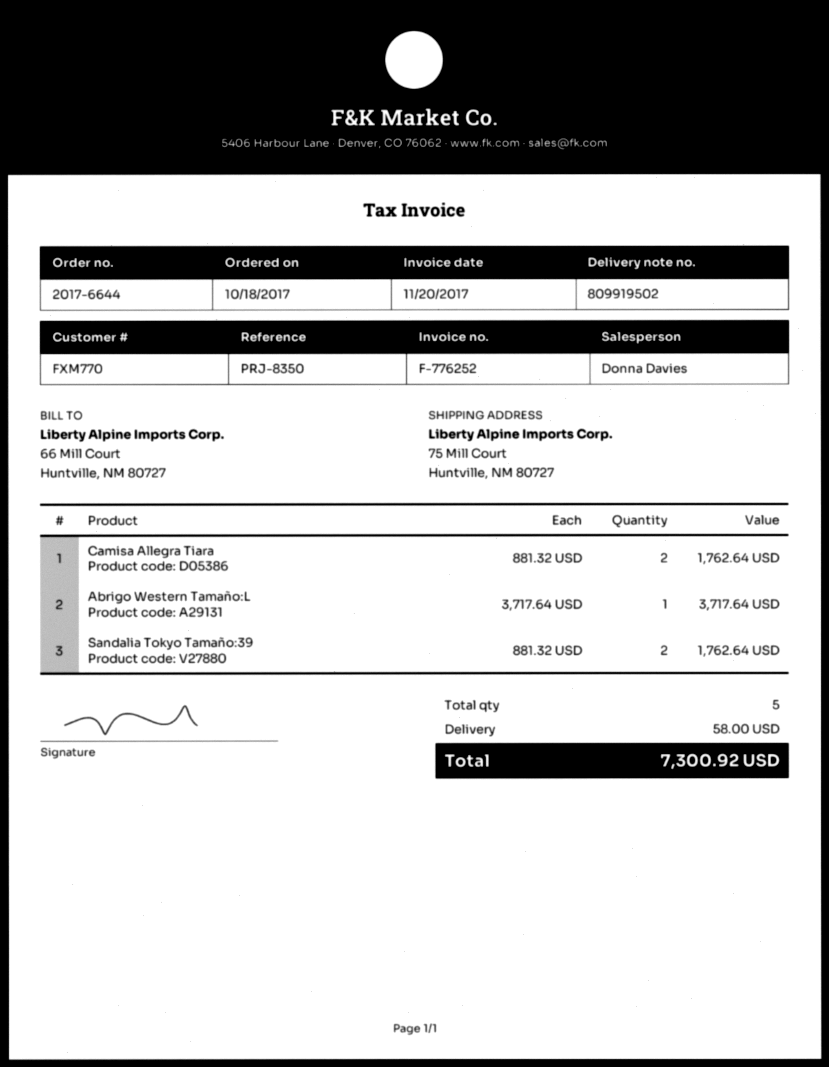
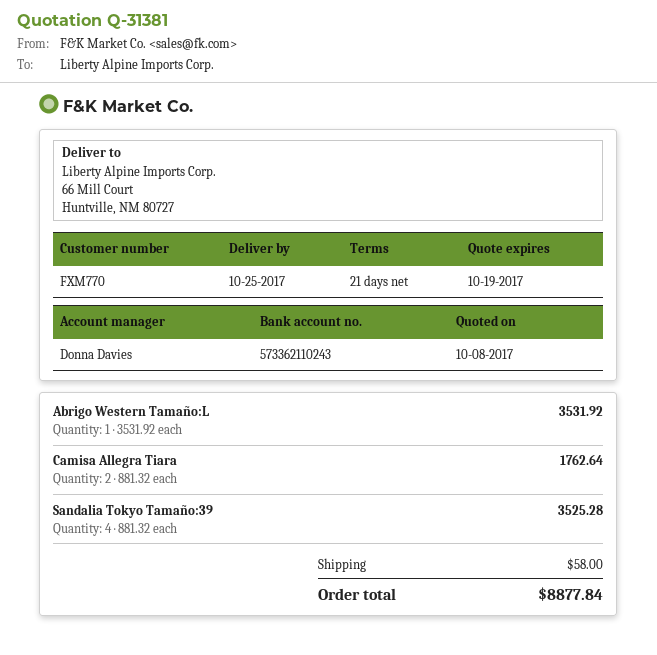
ship to: 75 Mill Court, Huntville, NM 80727 -> 66 Mill Court, Huntville, NM 80727
Abrigo Western Tamaño:L: 1 x 3717.64 = 3717.64 -> 1 x 3531.92 = 3531.92
Sandalia Tokyo Tamaño:39: 2 x 881.32 = 1762.64 -> 4 x 881.32 = 3525.28
total: 7300.92 -> 8877.84

